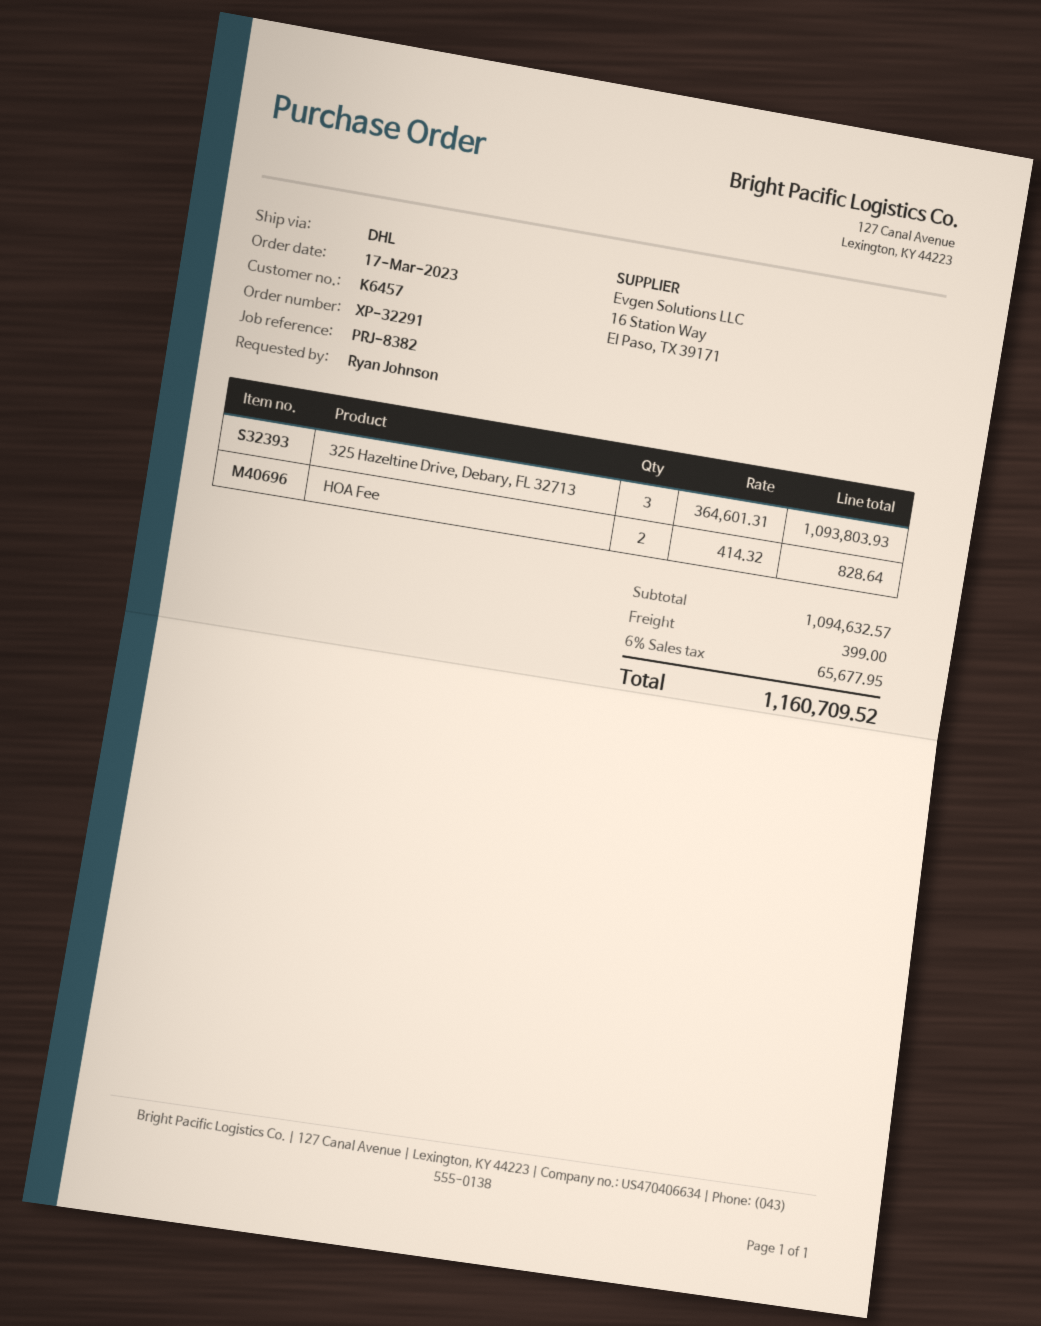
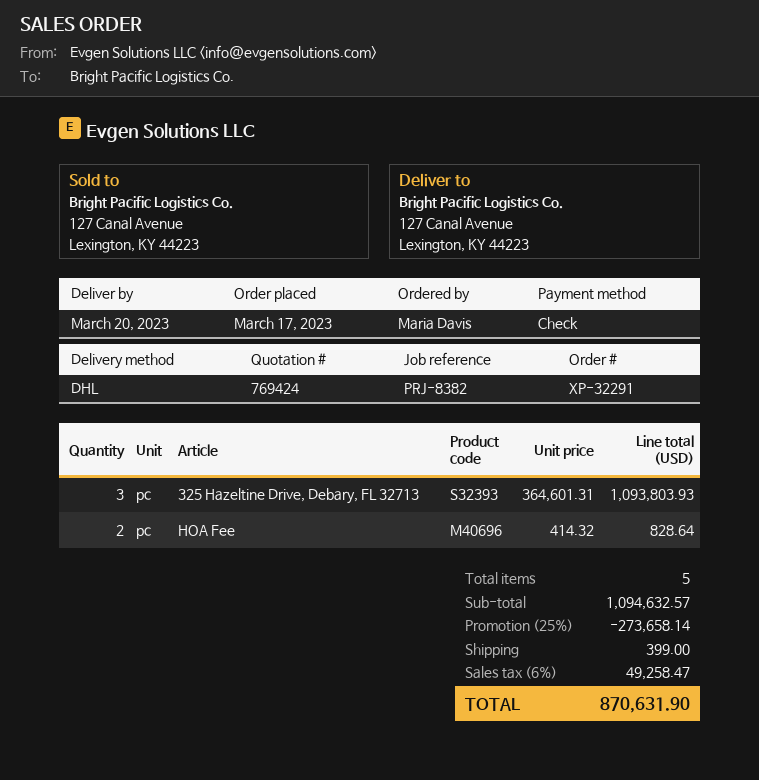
ordered by: Ryan Johnson -> Maria Davis
discount: none -> 25% = 273658.14
tax: 6% = 65677.95 -> 6% = 49258.47
total: 1160709.52 -> 870631.90

